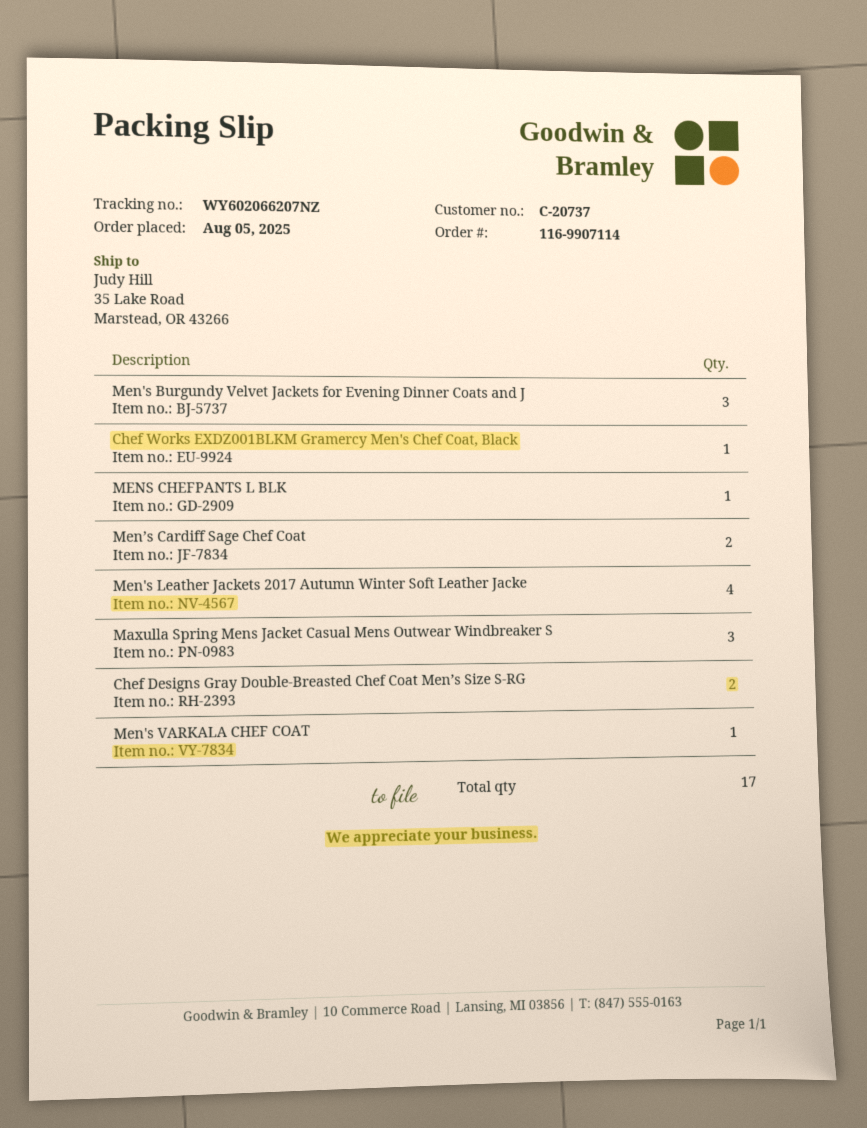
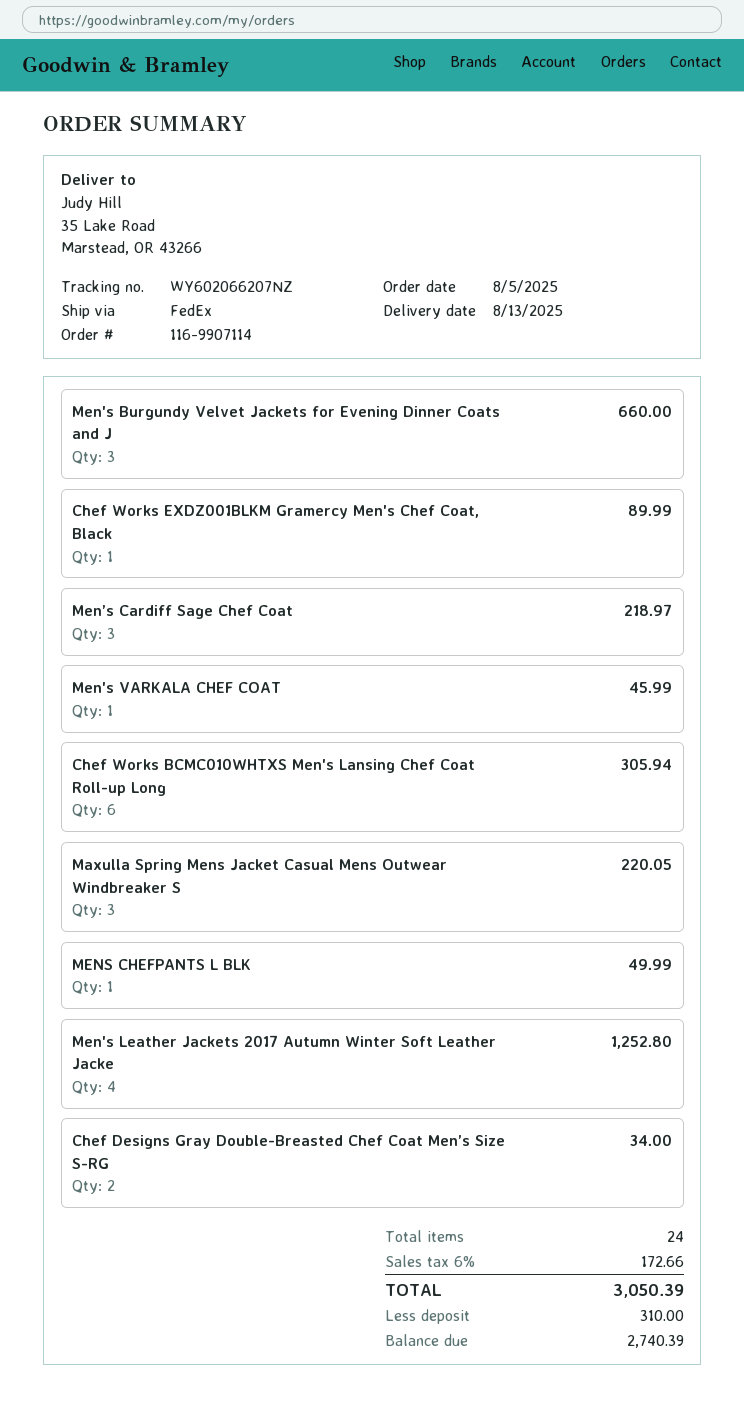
Men’s Cardiff Sage Chef Coat: 2 -> 3
Chef Works BCMC010WHTXS Men's Lansing Chef Coat Roll-up Long: none -> 6
total quantity: 17 -> 24

